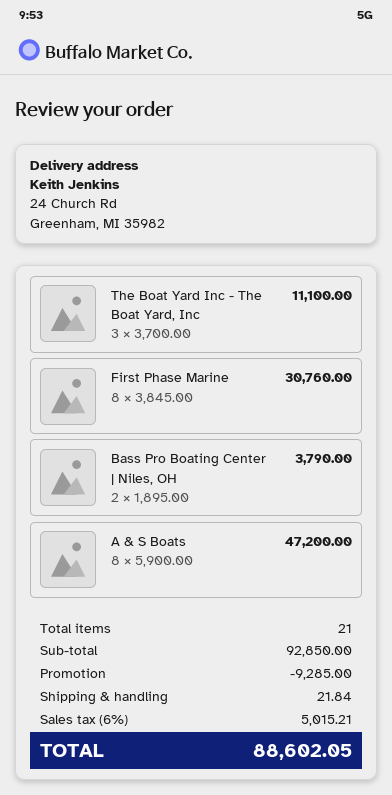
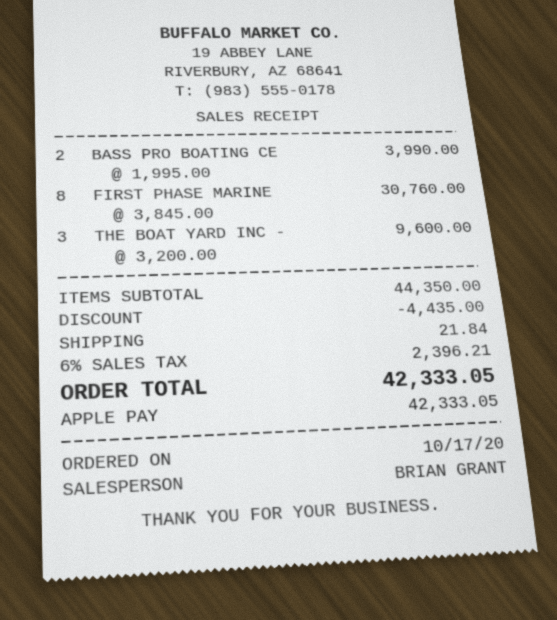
The Boat Yard Inc - The Boat Yard, Inc: 3 x 3700.00 = 11100.00 -> 3 x 3200.00 = 9600.00
Bass Pro Boating Center | Niles, OH: 2 x 1895.00 = 3790.00 -> 2 x 1995.00 = 3990.00
A & S Boats: 8 x 5900.00 = 47200.00 -> none
subtotal: 92850.00 -> 44350.00
discount: 9285.00 -> 4435.00
tax: 6% = 5015.21 -> 6% = 2396.21
total: 88602.05 -> 42333.05

